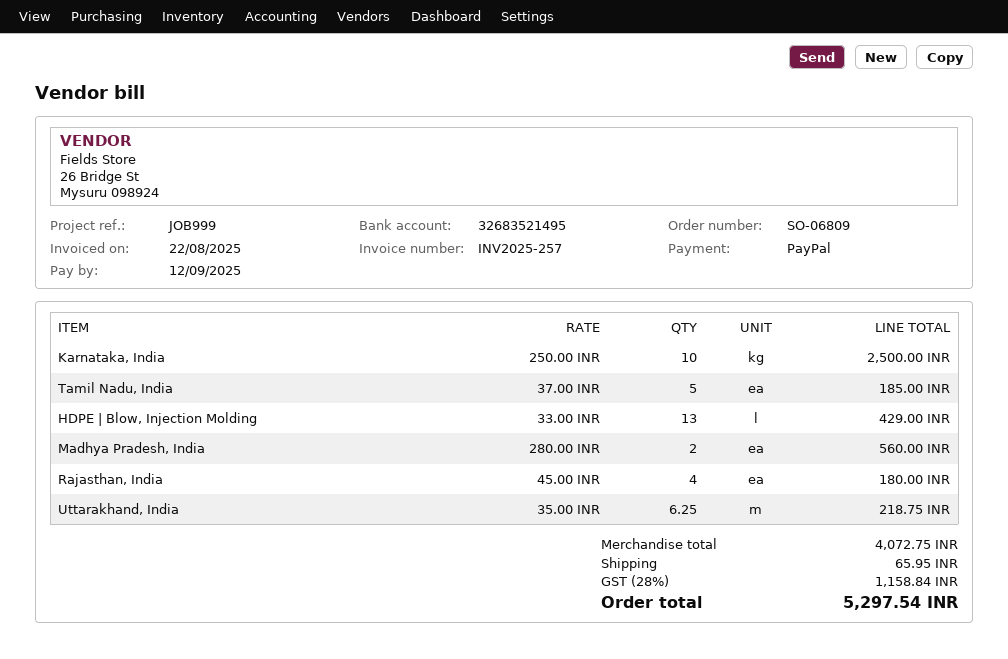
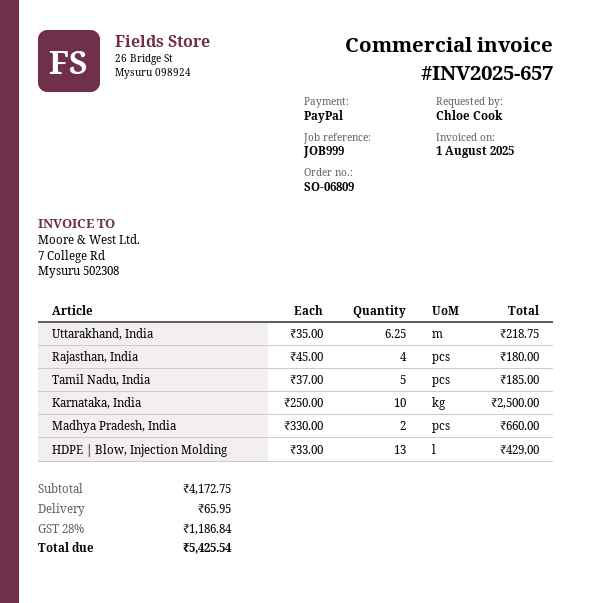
invoice number: INV2025-257 -> INV2025-657
invoice date: 2025-08-22 -> 2025-08-01
Madhya Pradesh, India: 2 x 280.00 = 560.00 -> 2 x 330.00 = 660.00
subtotal: 4072.75 -> 4172.75
tax: 28% = 1158.84 -> 28% = 1186.84
total: 5297.54 -> 5425.54

